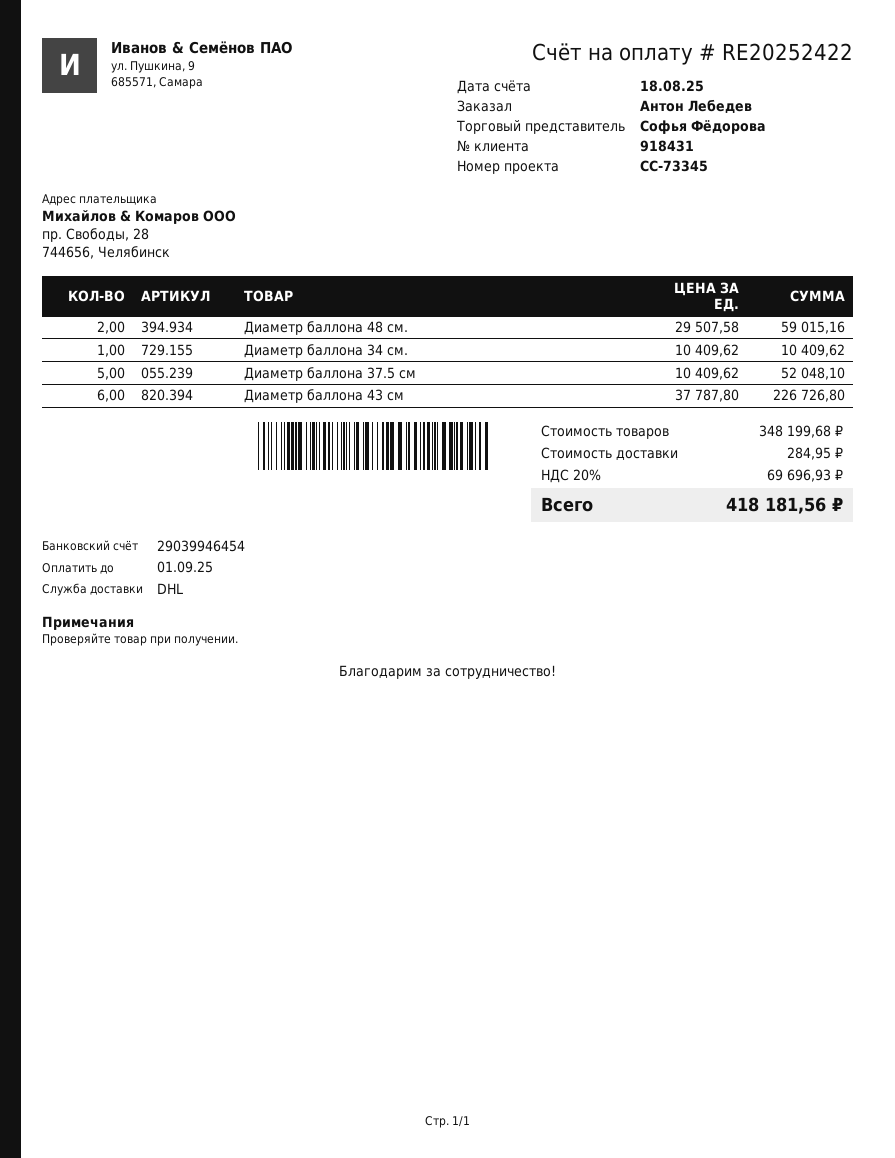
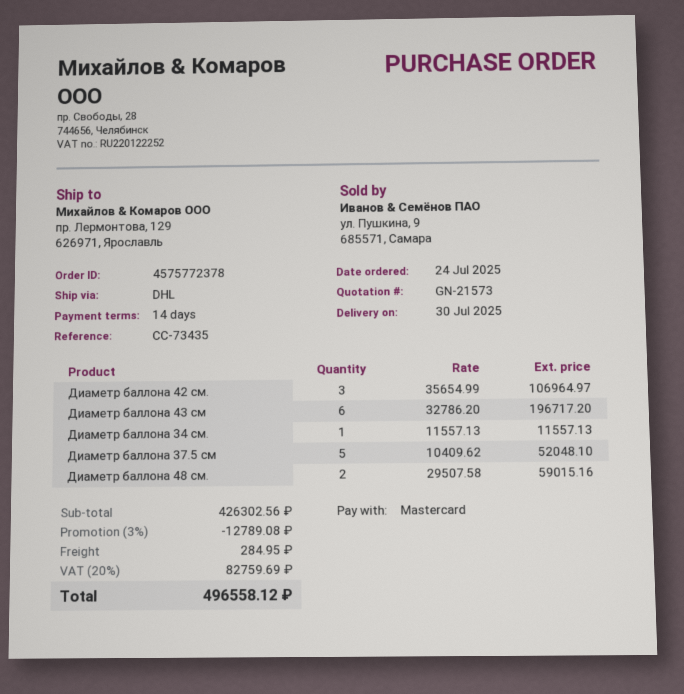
reference: CC-73345 -> CC-73435
Диаметр баллона 34 см.: 1 x 10409.62 = 10409.62 -> 1 x 11557.13 = 11557.13
Диаметр баллона 43 см: 6 x 37787.80 = 226726.80 -> 6 x 32786.20 = 196717.20
Диаметр баллона 42 см.: none -> 3 x 35654.99 = 106964.97
subtotal: 348199.68 -> 426302.56
discount: none -> 3% = 12789.08
tax: 20% = 69696.93 -> 20% = 82759.69
total: 418181.56 -> 496558.12

